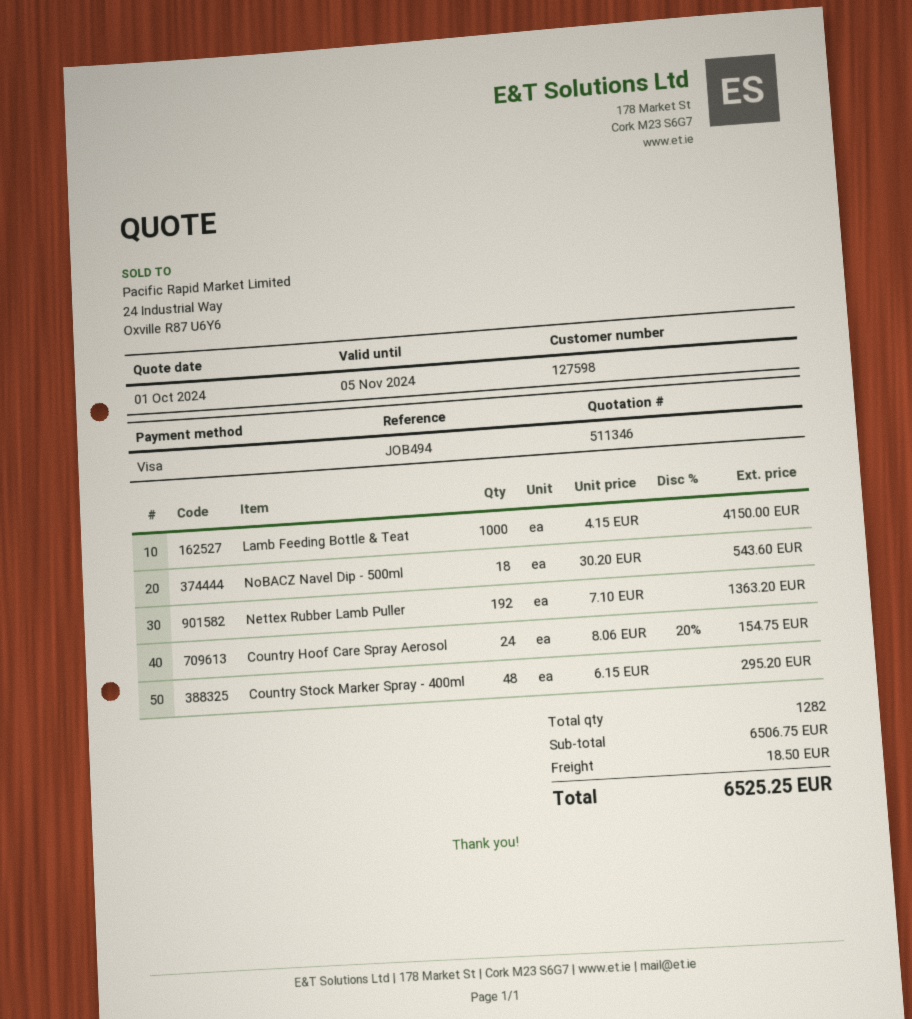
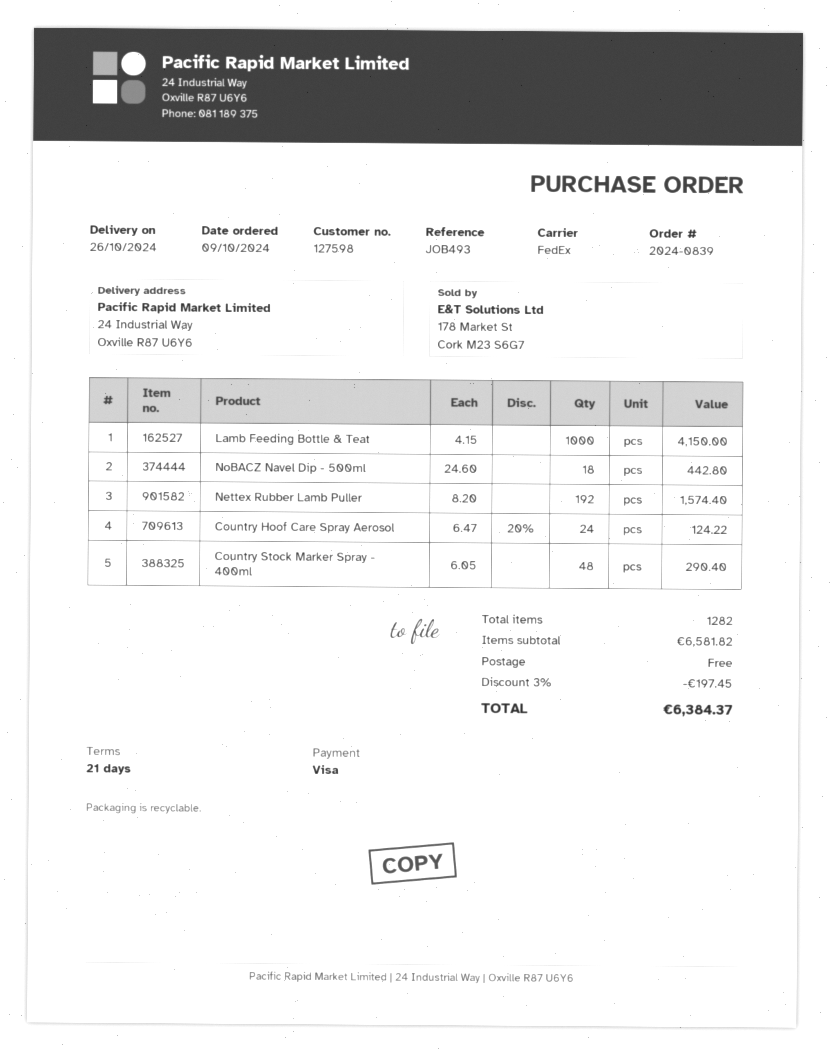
reference: JOB494 -> JOB493
NoBACZ Navel Dip - 500ml: 18 x 30.20 = 543.60 -> 18 x 24.60 = 442.80
Nettex Rubber Lamb Puller: 192 x 7.10 = 1363.20 -> 192 x 8.20 = 1574.40
Country Hoof Care Spray Aerosol: 24 x 8.06 - 20% = 154.75 -> 24 x 6.47 - 20% = 124.22
Country Stock Marker Spray - 400ml: 48 x 6.15 = 295.20 -> 48 x 6.05 = 290.40
subtotal: 6506.75 -> 6581.82
discount: none -> 3% = 197.45
shipping: 18.50 -> 0.00
total: 6525.25 -> 6384.37

